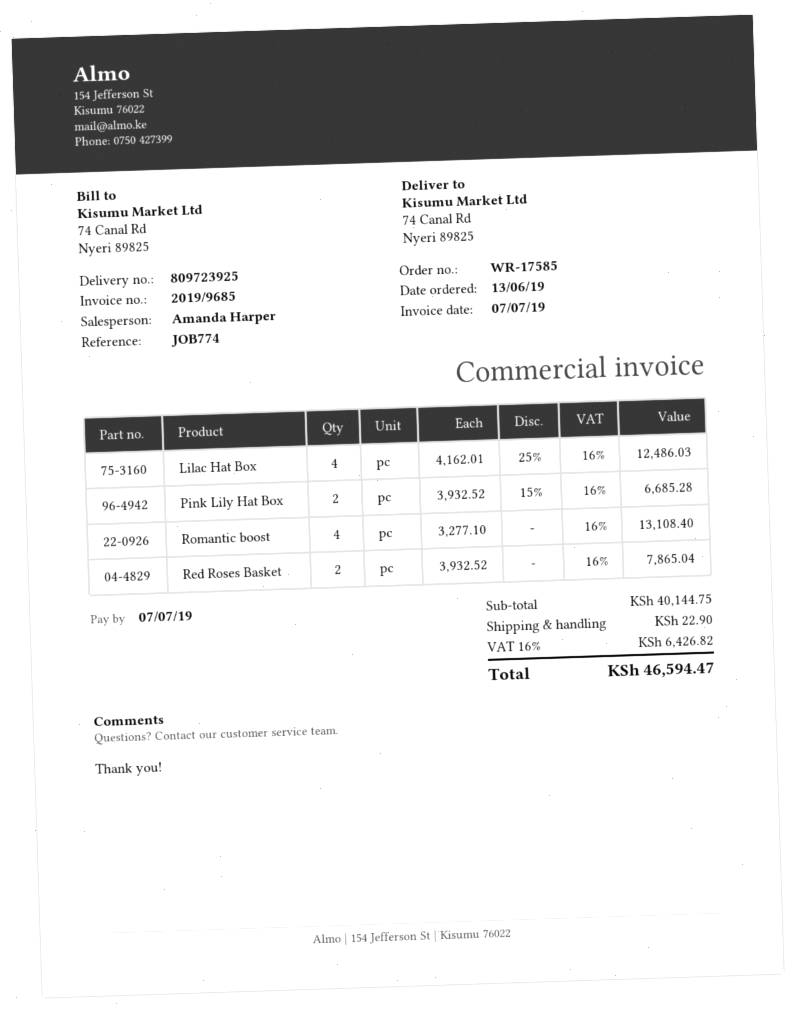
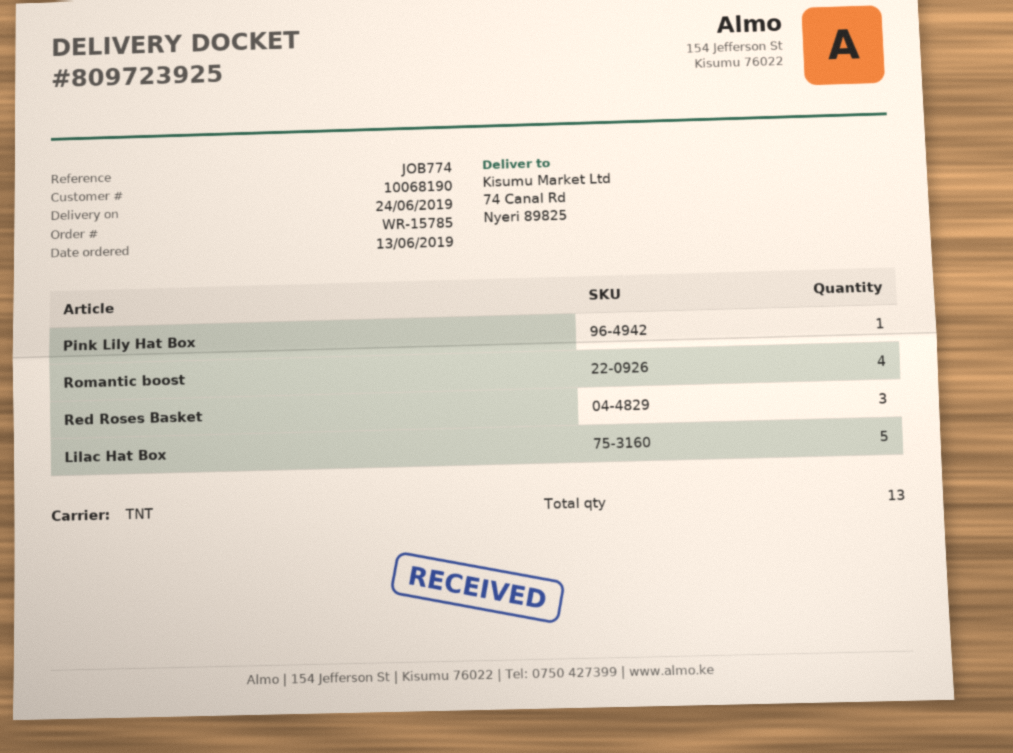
order number: WR-17585 -> WR-15785
Lilac Hat Box: 4 -> 5
Pink Lily Hat Box: 2 -> 1
Red Roses Basket: 2 -> 3

